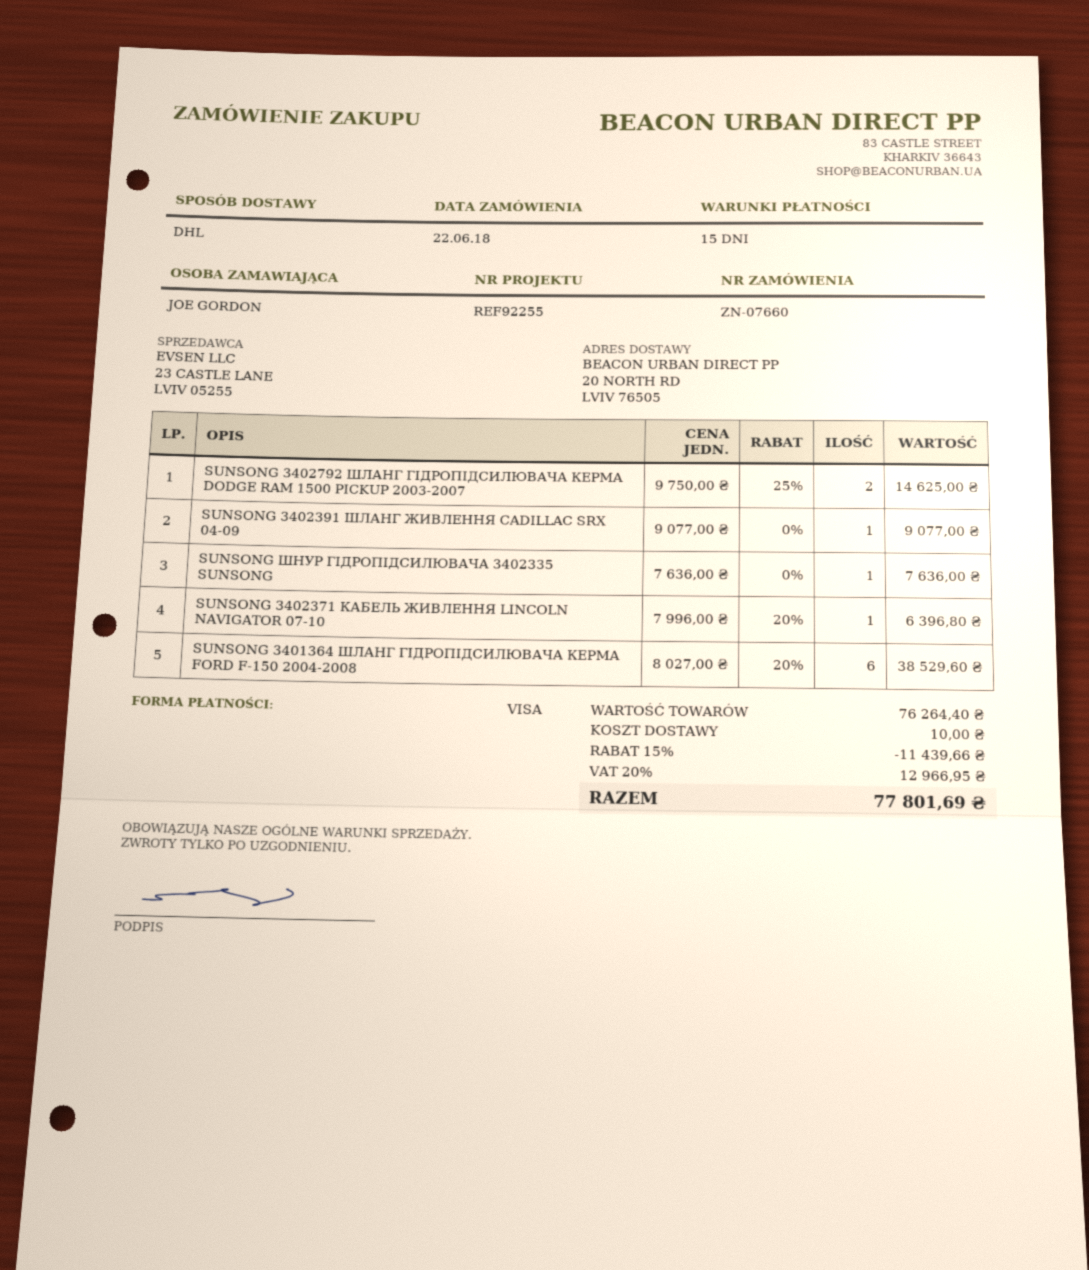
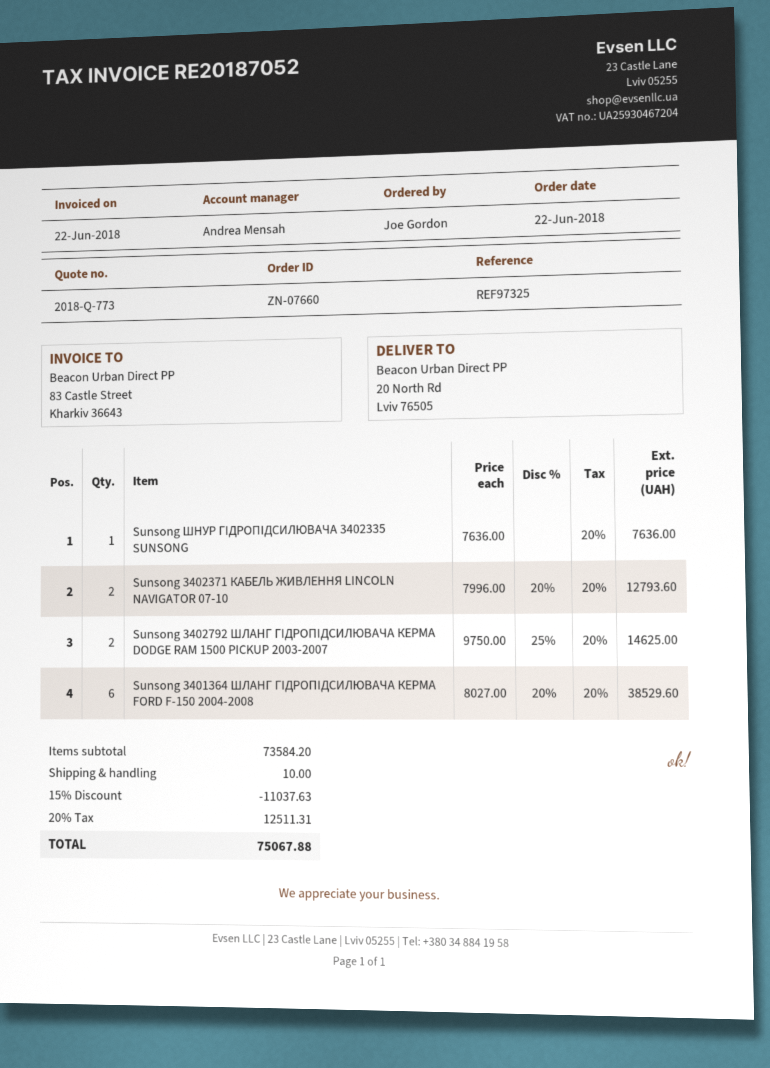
reference: REF92255 -> REF97325
SUNSONG 3402391 ШЛАНГ ЖИВЛЕННЯ CADILLAC SRX 04-09: 1 x 9077.00 = 9077.00 -> none
SUNSONG 3402371 КАБЕЛЬ ЖИВЛЕННЯ LINCOLN NAVIGATOR 07-10: 1 x 7996.00 - 20% = 6396.80 -> 2 x 7996.00 - 20% = 12793.60
subtotal: 76264.40 -> 73584.20
discount: 15% = 11439.66 -> 15% = 11037.63
tax: 20% = 12966.95 -> 20% = 12511.31
total: 77801.69 -> 75067.88

